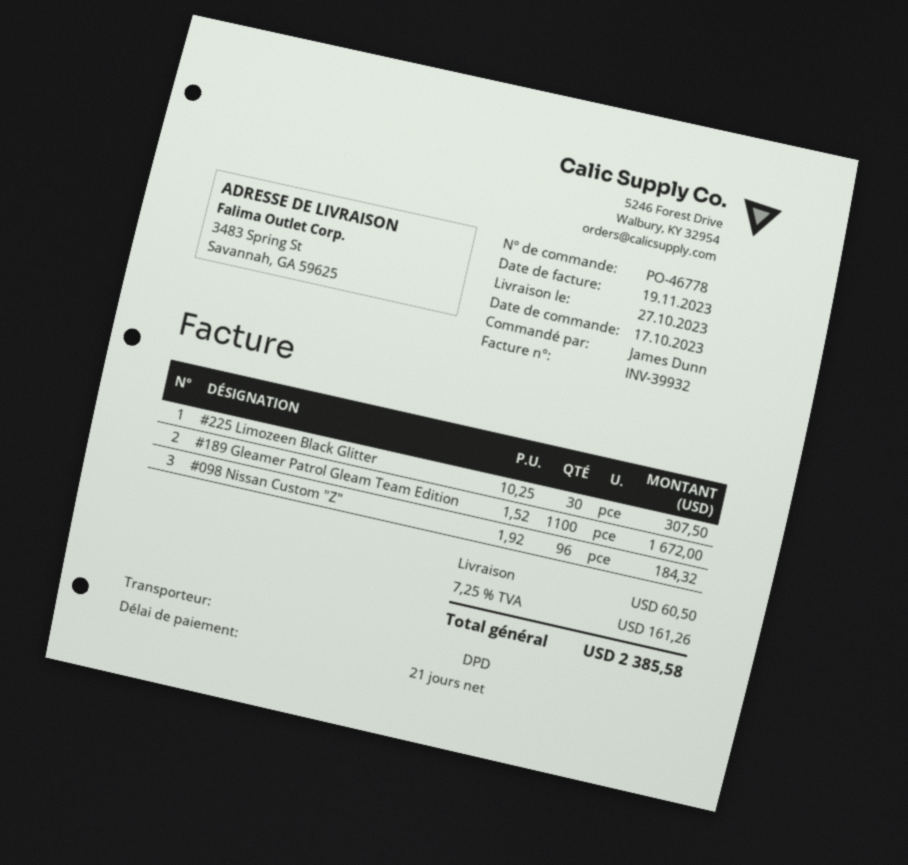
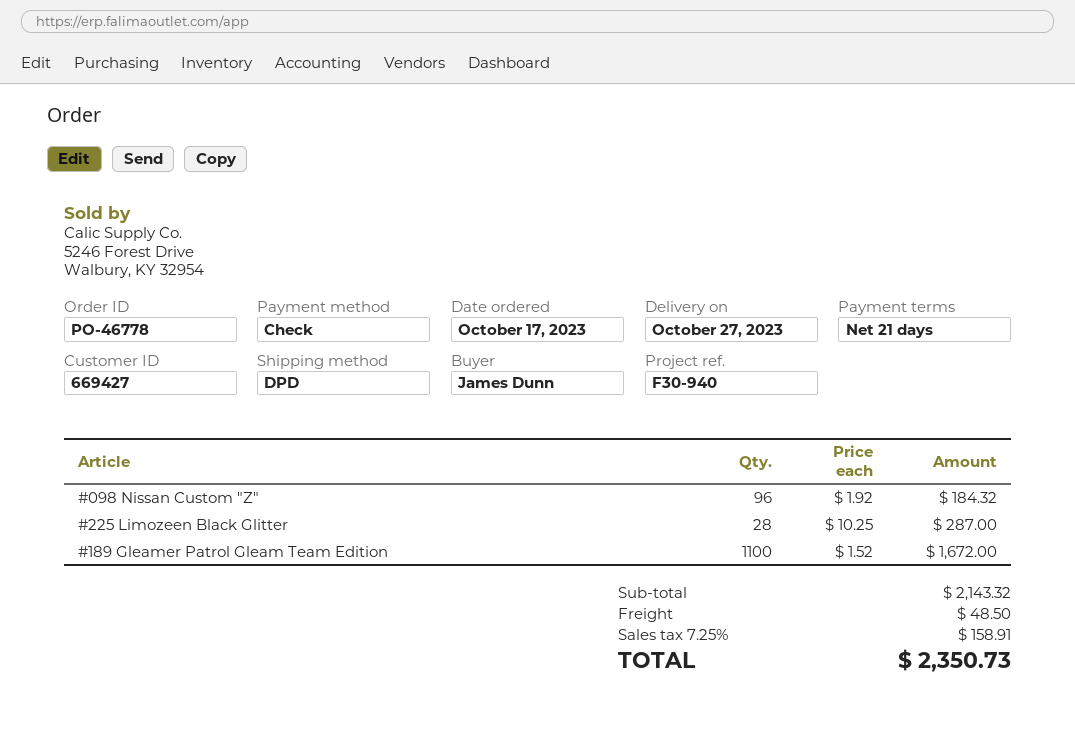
#225 Limozeen Black Glitter: 30 x 10.25 = 307.50 -> 28 x 10.25 = 287.00
shipping: 60.50 -> 48.50
tax: 7.25% = 161.26 -> 7.25% = 158.91
total: 2385.58 -> 2350.73

